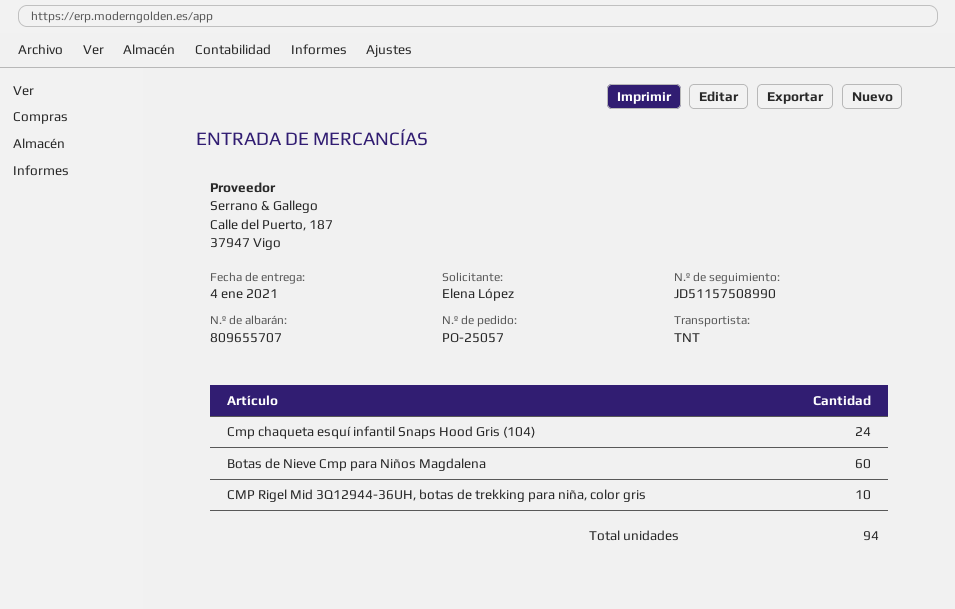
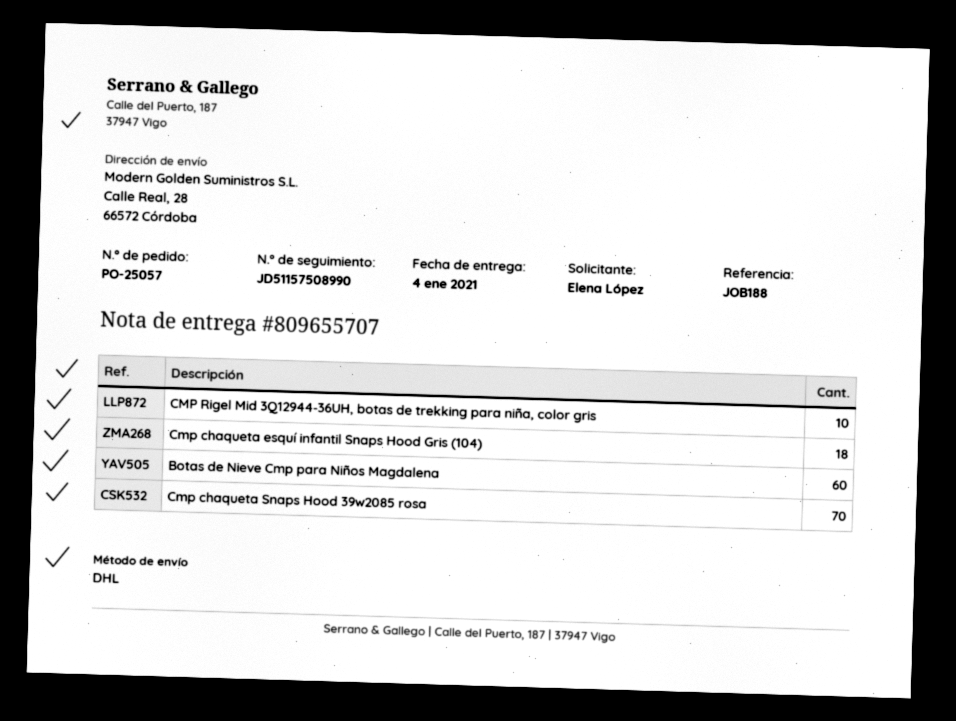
shipping method: TNT -> DHL
Cmp chaqueta esquí infantil Snaps Hood Gris (104): 24 -> 18
Cmp chaqueta Snaps Hood 39w2085 rosa: none -> 70

